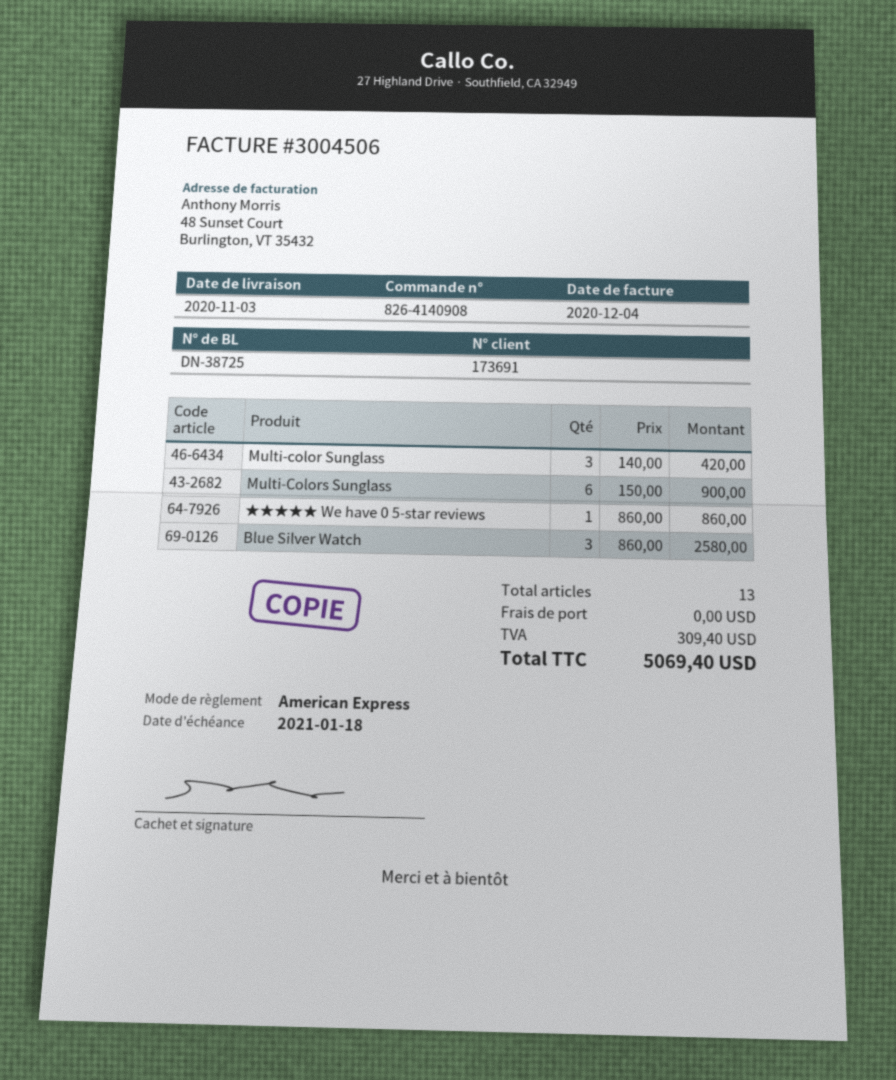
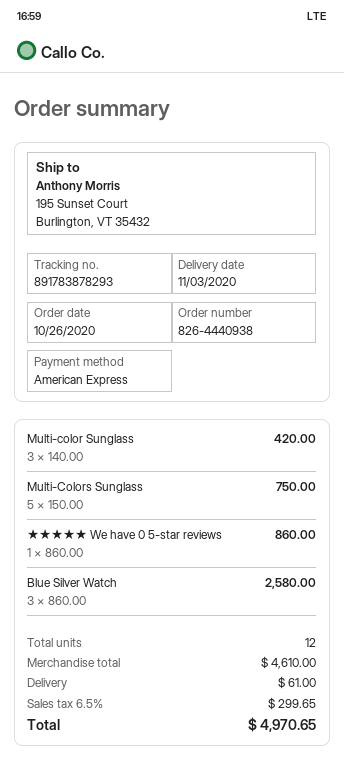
order number: 826-4140908 -> 826-4440938
Multi-Colors Sunglass: 6 x 150.00 = 900.00 -> 5 x 150.00 = 750.00
total quantity: 13 -> 12
shipping: 0.00 -> 61.00
tax: 309.40 -> 299.65
total: 5069.40 -> 4970.65

